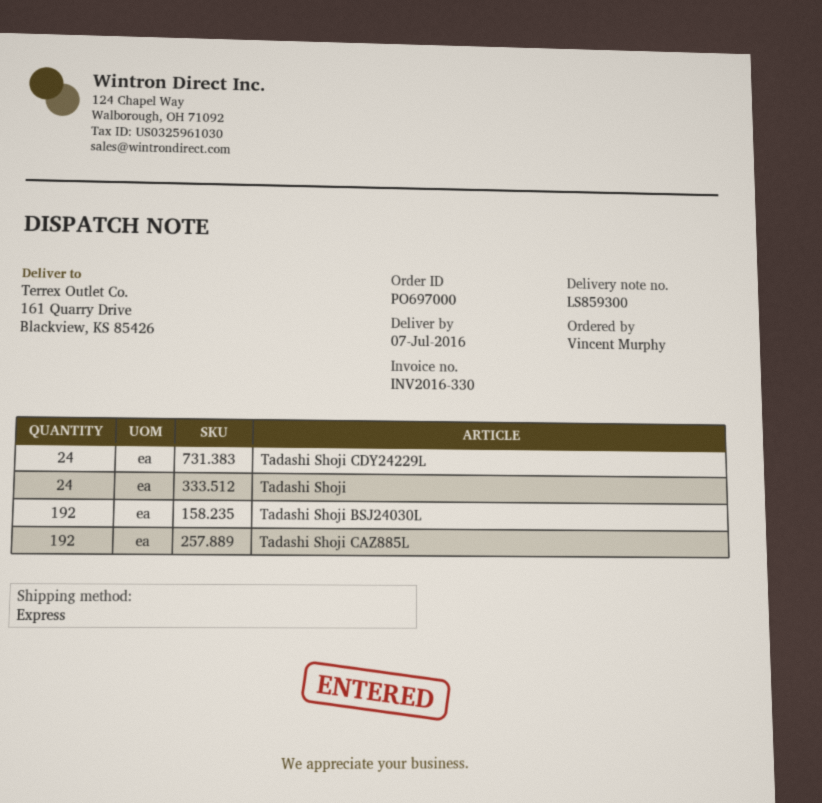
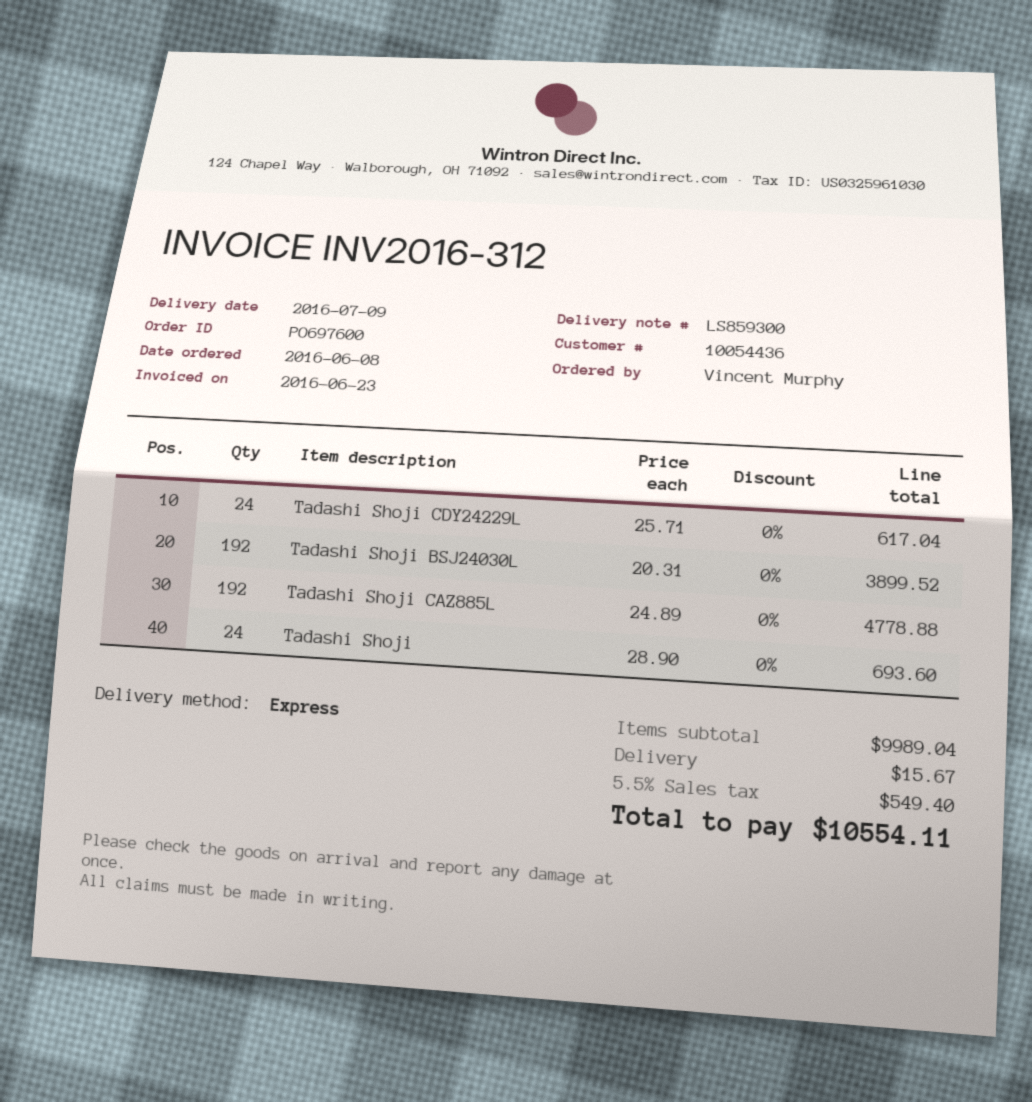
order number: PO697000 -> PO697600
delivery date: 2016-07-07 -> 2016-07-09
invoice number: INV2016-330 -> INV2016-312

